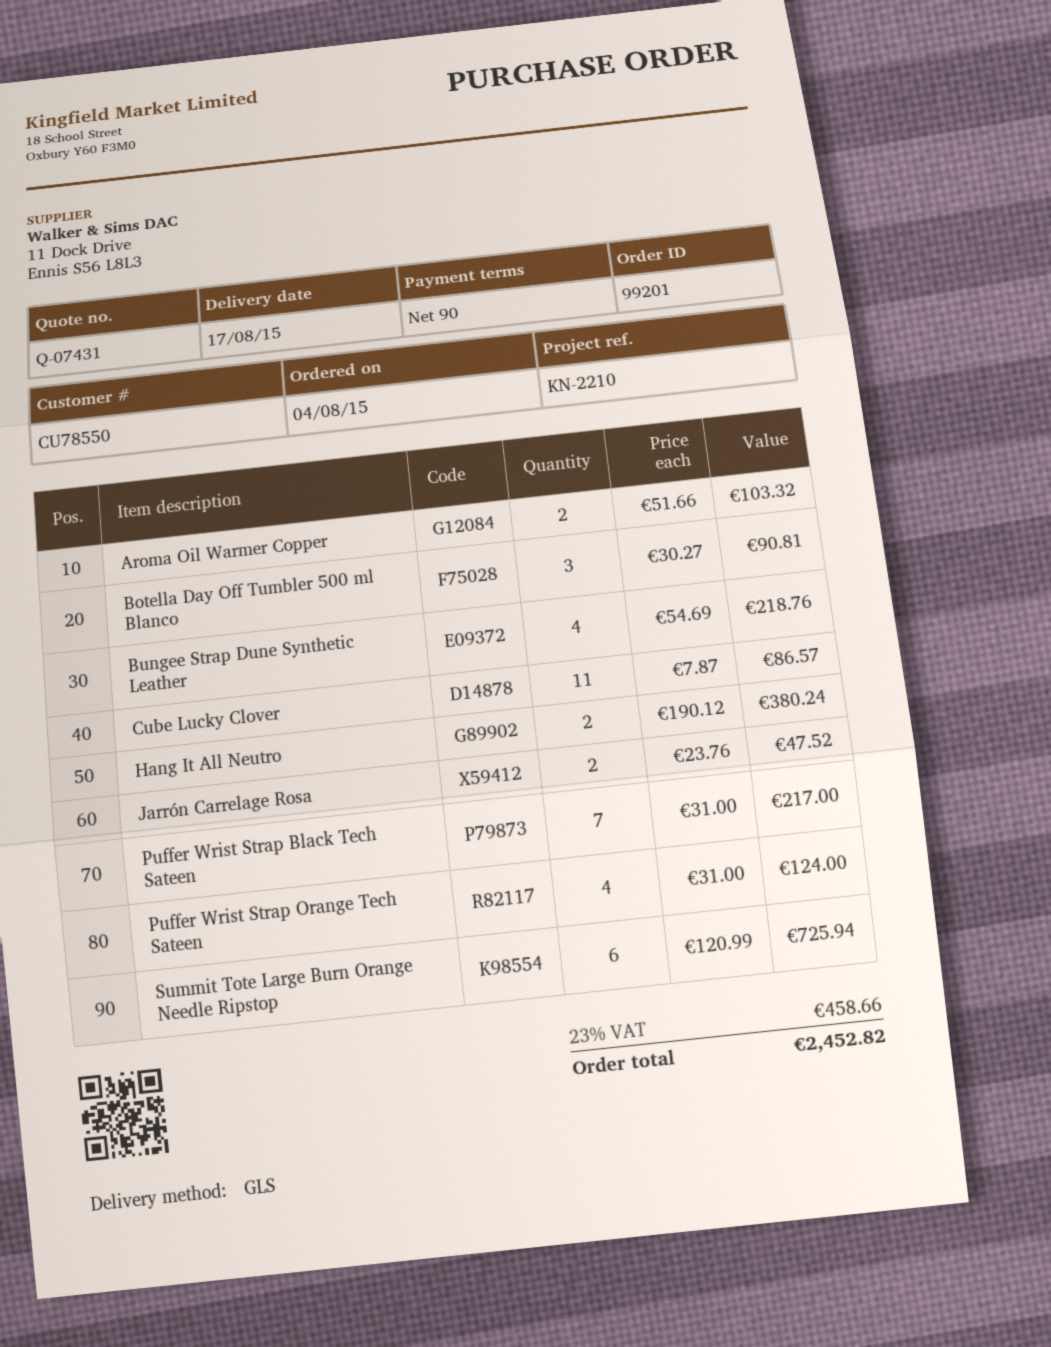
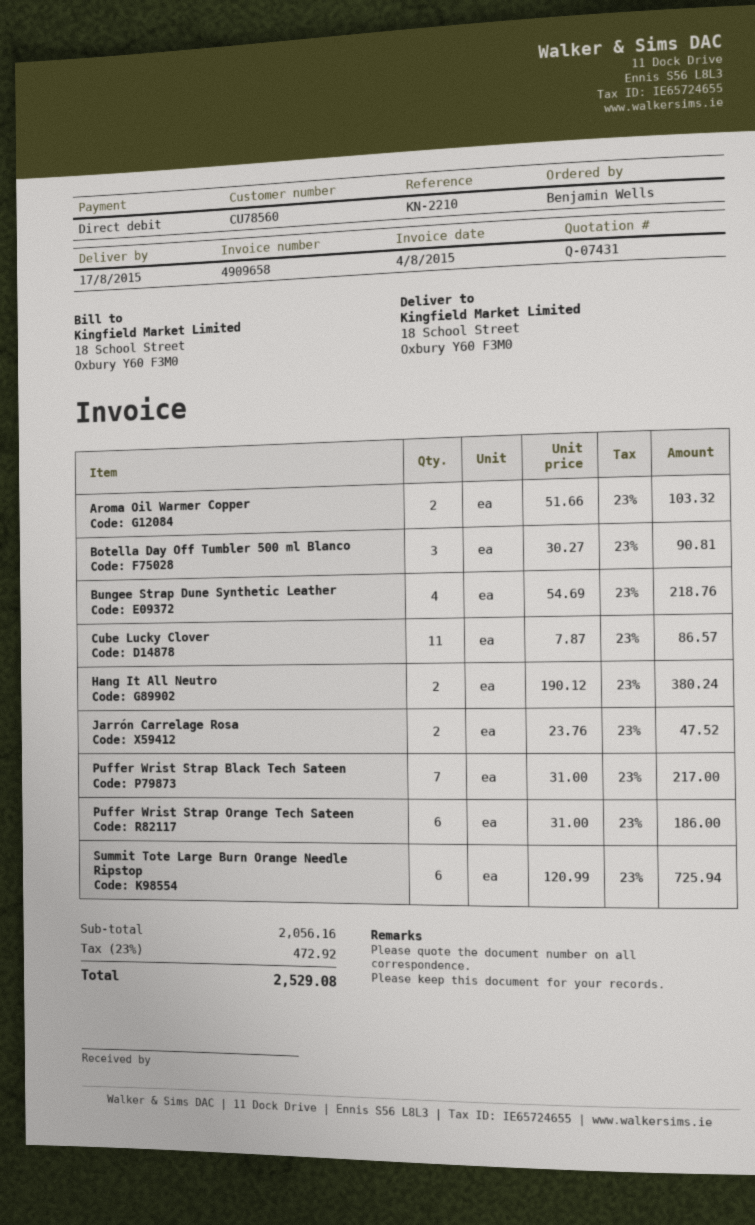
customer number: CU78550 -> CU78560
Puffer Wrist Strap Orange Tech Sateen: 4 x 31.00 = 124.00 -> 6 x 31.00 = 186.00
tax: 23% = 458.66 -> 23% = 472.92
total: 2452.82 -> 2529.08

